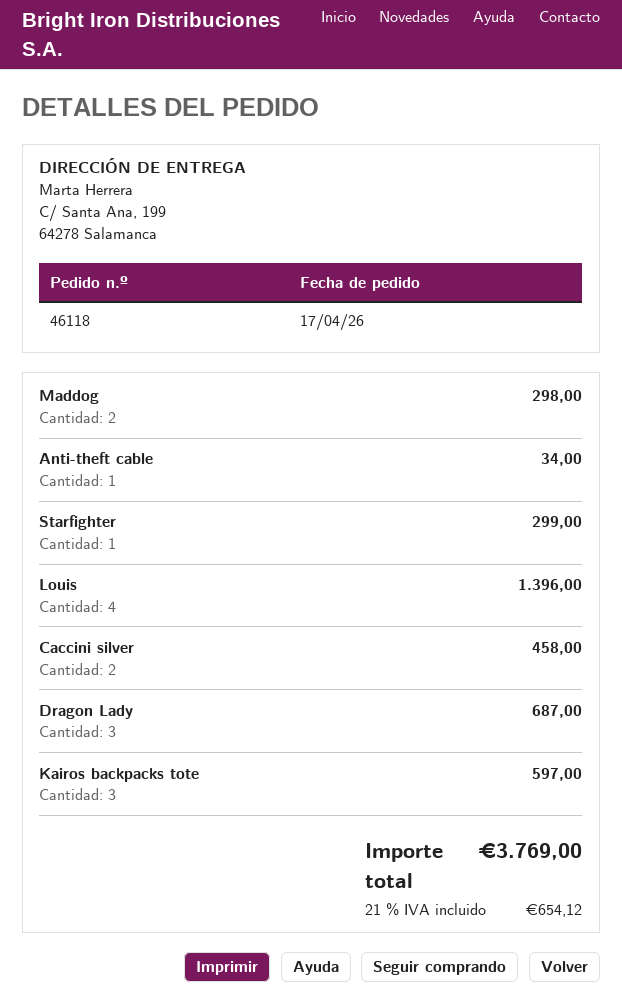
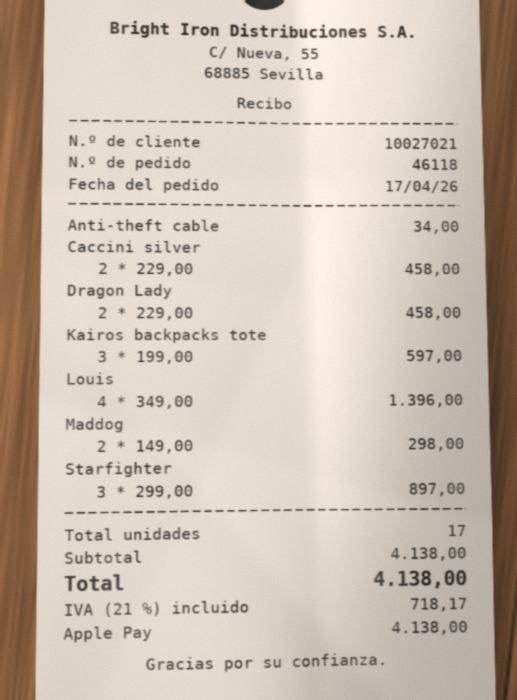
Starfighter: 1 for 299.00 -> 3 for 897.00
Dragon Lady: 3 for 687.00 -> 2 for 458.00
tax: 21% = 654.12 -> 21% = 718.17
total: 3769.00 -> 4138.00

